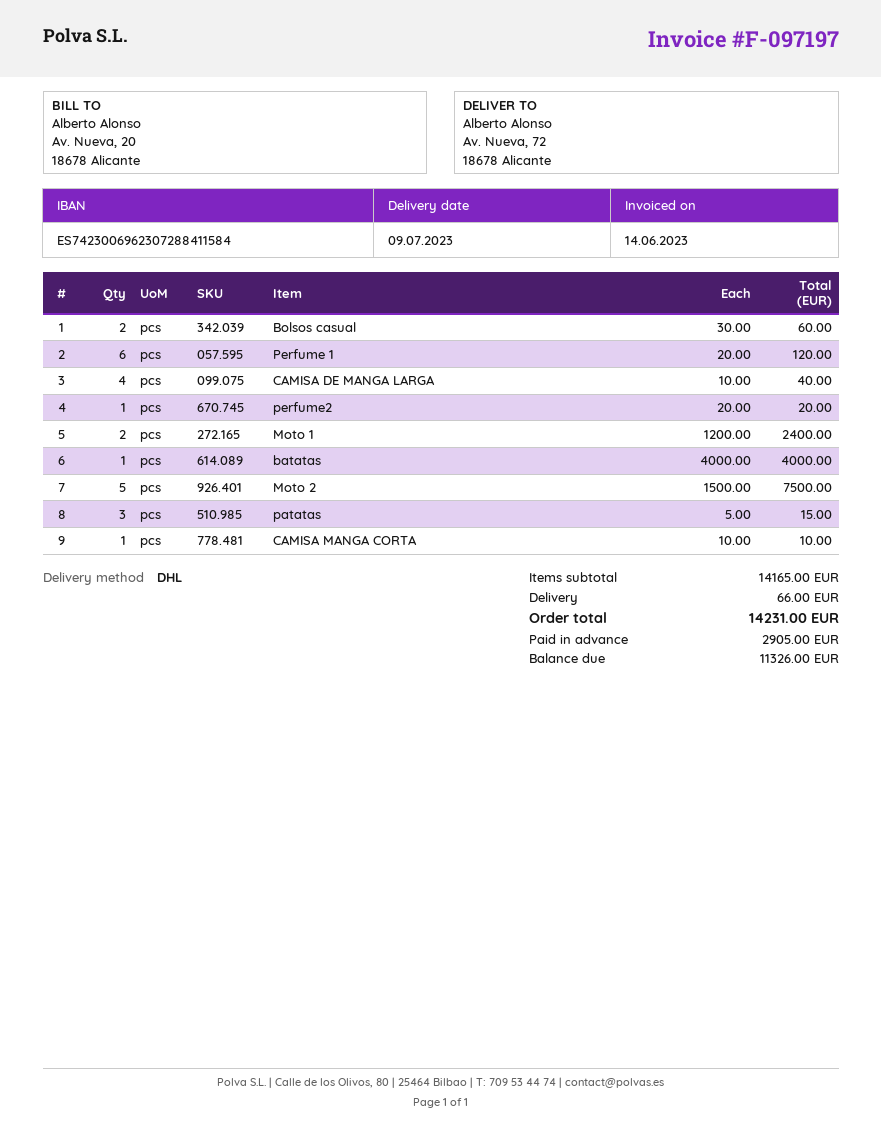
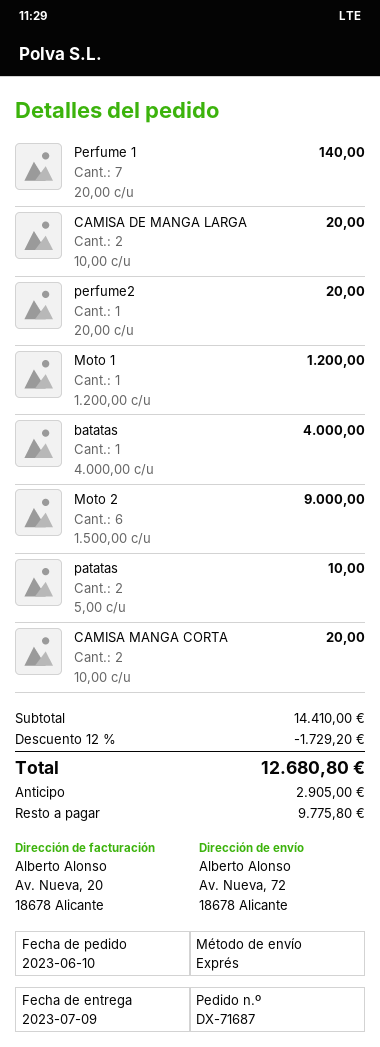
shipping method: DHL -> express
Bolsos casual: 2 x 30.00 = 60.00 -> none
Perfume 1: 6 x 20.00 = 120.00 -> 7 x 20.00 = 140.00
CAMISA DE MANGA LARGA: 4 x 10.00 = 40.00 -> 2 x 10.00 = 20.00
Moto 1: 2 x 1200.00 = 2400.00 -> 1 x 1200.00 = 1200.00
Moto 2: 5 x 1500.00 = 7500.00 -> 6 x 1500.00 = 9000.00
patatas: 3 x 5.00 = 15.00 -> 2 x 5.00 = 10.00
CAMISA MANGA CORTA: 1 x 10.00 = 10.00 -> 2 x 10.00 = 20.00
subtotal: 14165.00 -> 14410.00
discount: none -> 12% = 1729.20
shipping: 66.00 -> none
total: 14231.00 -> 12680.80
balance: 11326.00 -> 9775.80

